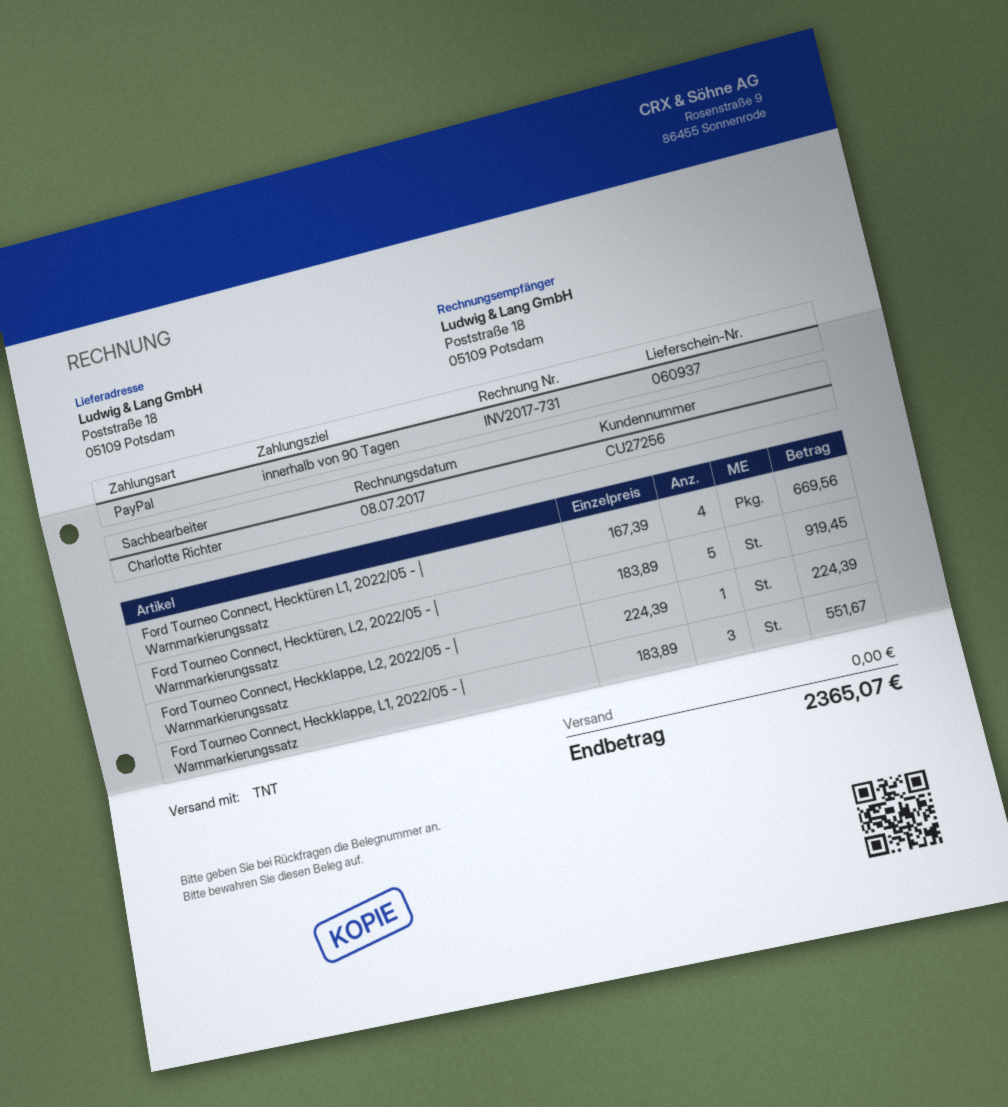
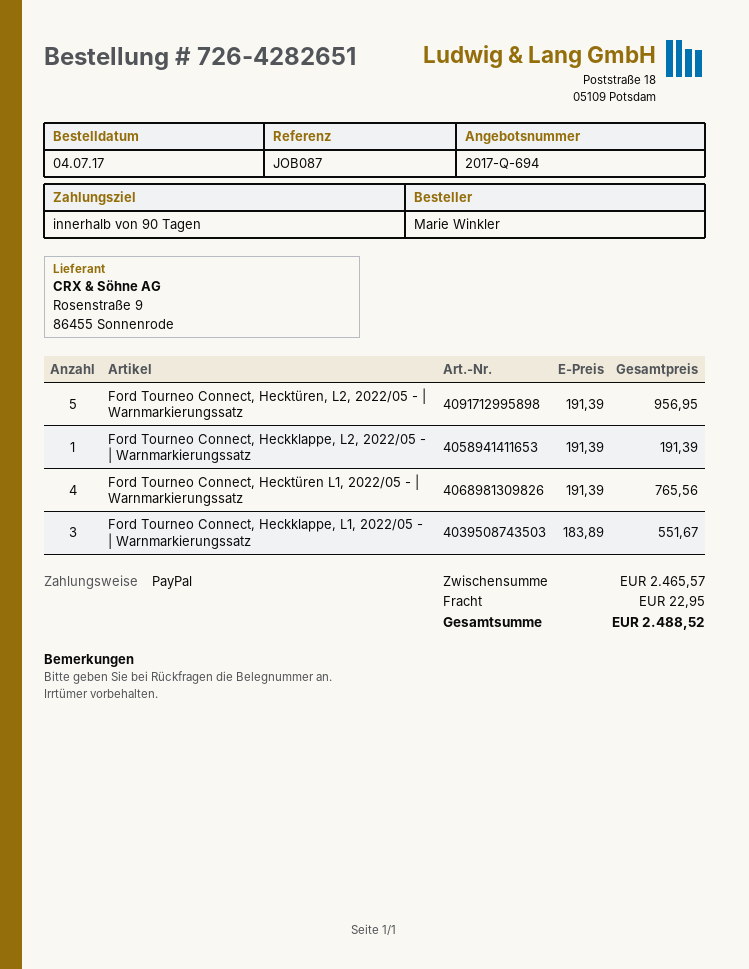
Ford Tourneo Connect, Hecktüren L1, 2022/05 - | Warnmarkierungssatz: 4 x 167.39 = 669.56 -> 4 x 191.39 = 765.56
Ford Tourneo Connect, Hecktüren, L2, 2022/05 - | Warnmarkierungssatz: 5 x 183.89 = 919.45 -> 5 x 191.39 = 956.95
Ford Tourneo Connect, Heckklappe, L2, 2022/05 - | Warnmarkierungssatz: 1 x 224.39 = 224.39 -> 1 x 191.39 = 191.39
shipping: 0.00 -> 22.95
total: 2365.07 -> 2488.52

